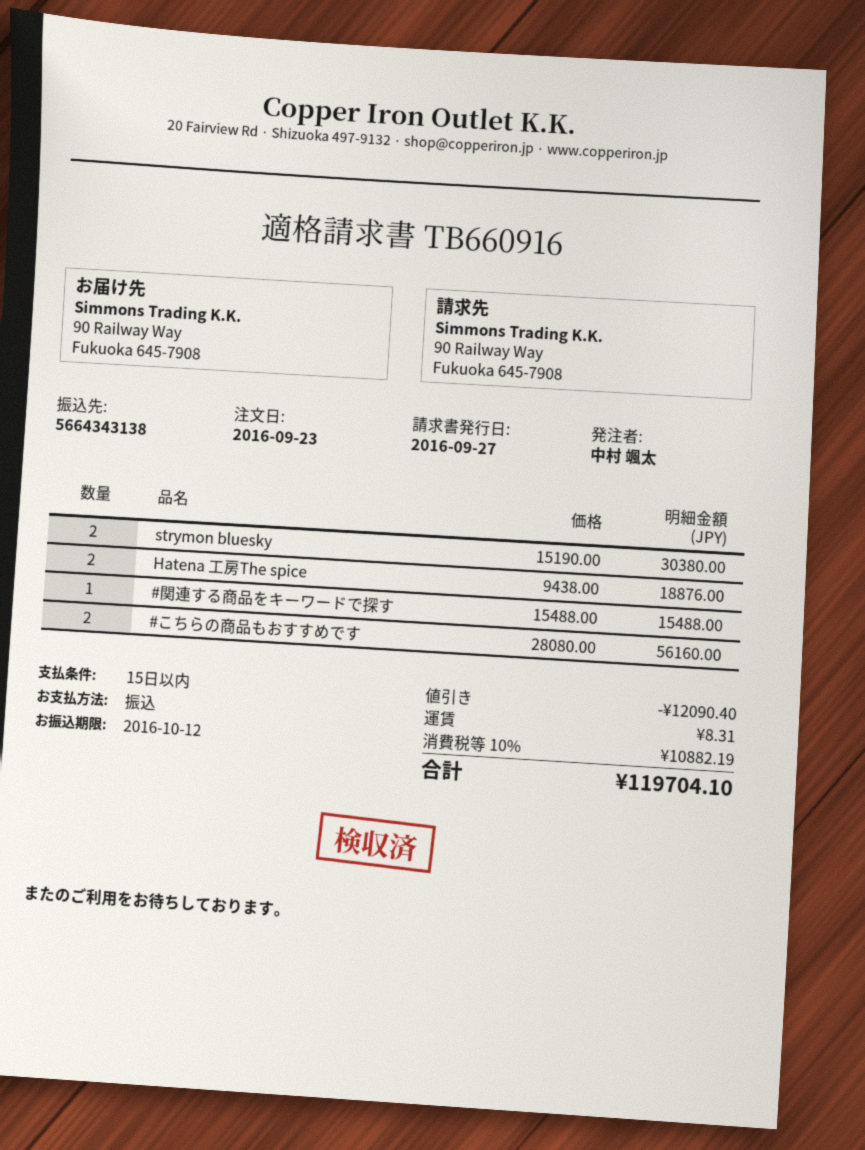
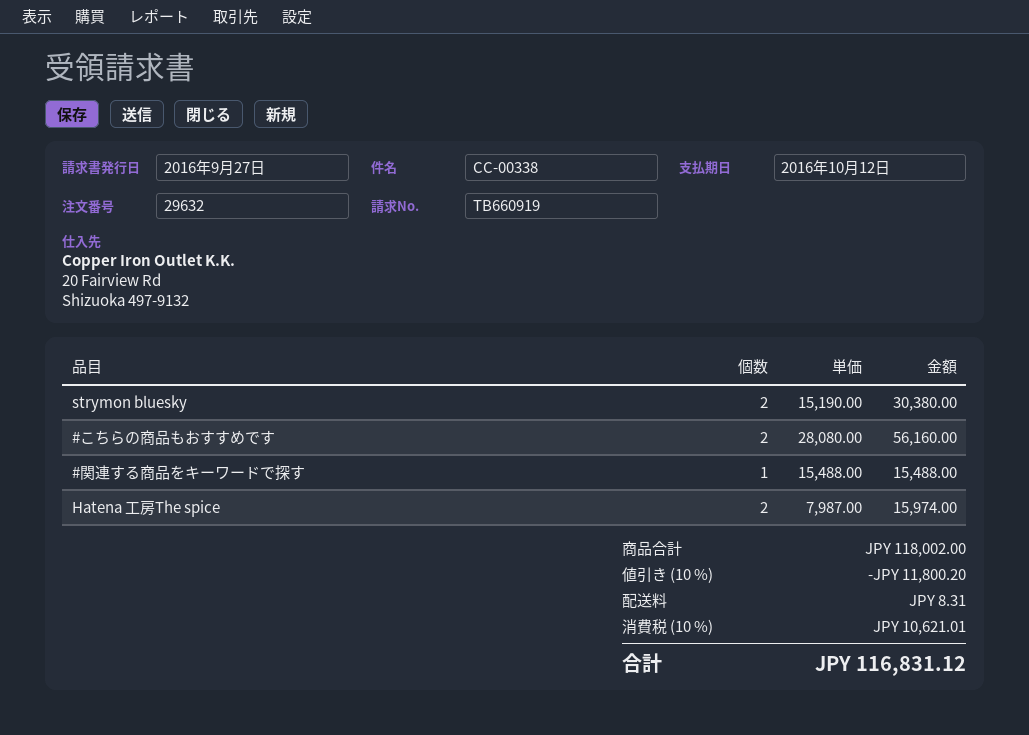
invoice number: TB660916 -> TB660919
Hatena 工房The spice: 2 x 9438.00 = 18876.00 -> 2 x 7987.00 = 15974.00
discount: 12090.40 -> 11800.20
tax: 10% = 10882.19 -> 10% = 10621.01
total: 119704.10 -> 116831.12

